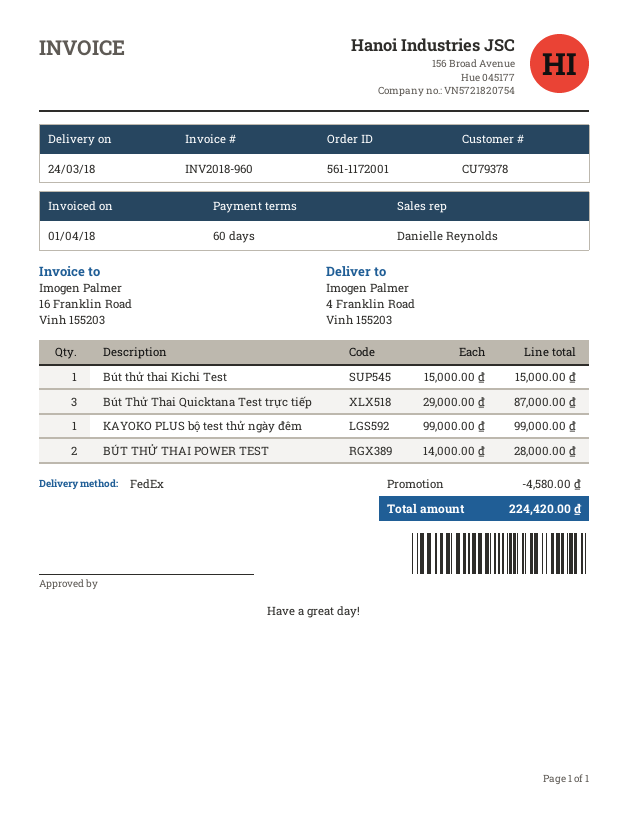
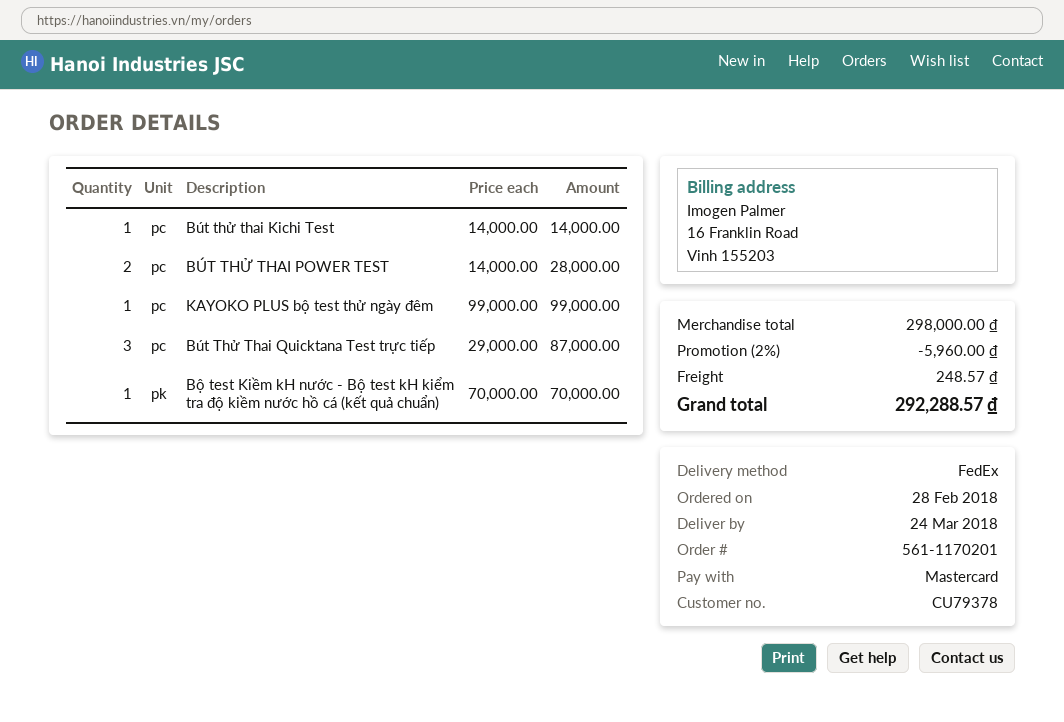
order number: 561-1172001 -> 561-1170201
Bút thử thai Kichi Test: 1 x 15000.00 = 15000.00 -> 1 x 14000.00 = 14000.00
Bộ test Kiềm kH nước - Bộ test kH kiểm tra độ kiềm nước hồ cá (kết quả chuẩn): none -> 1 x 70000.00 = 70000.00
discount: 4580.00 -> 5960.00
shipping: none -> 248.57
total: 224420.00 -> 292288.57

